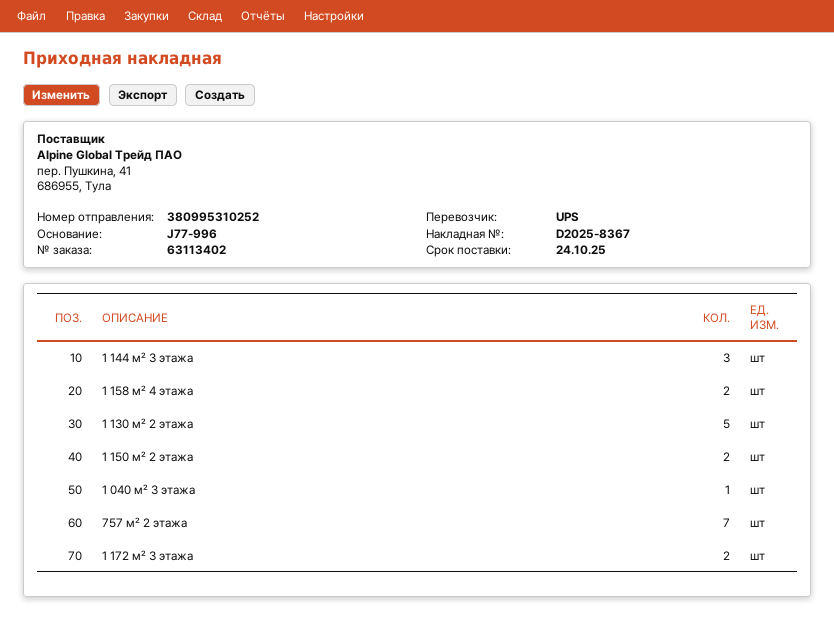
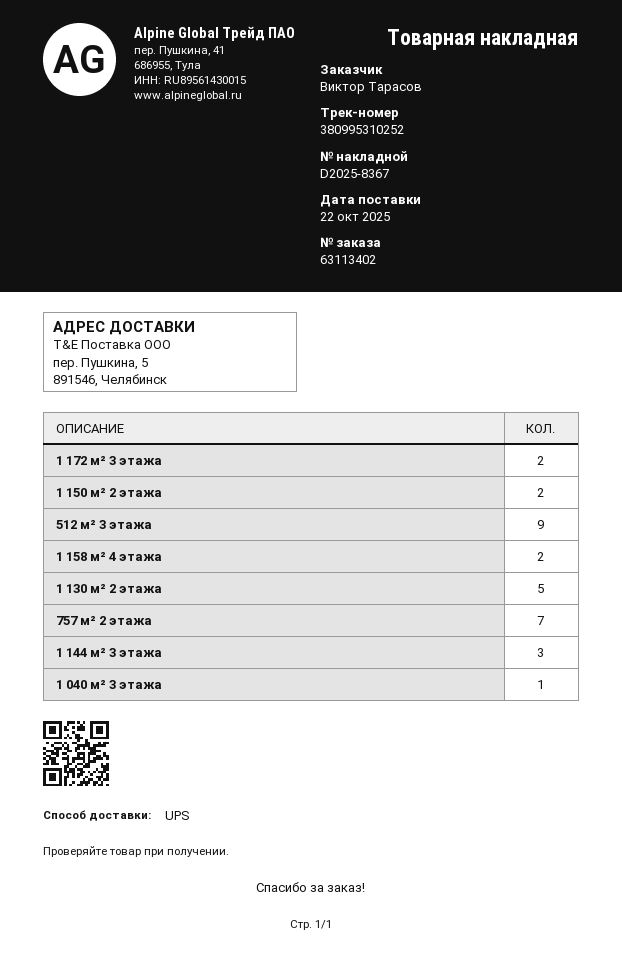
delivery date: 2025-10-24 -> 2025-10-22
512 м² 3 этажа: none -> 9

